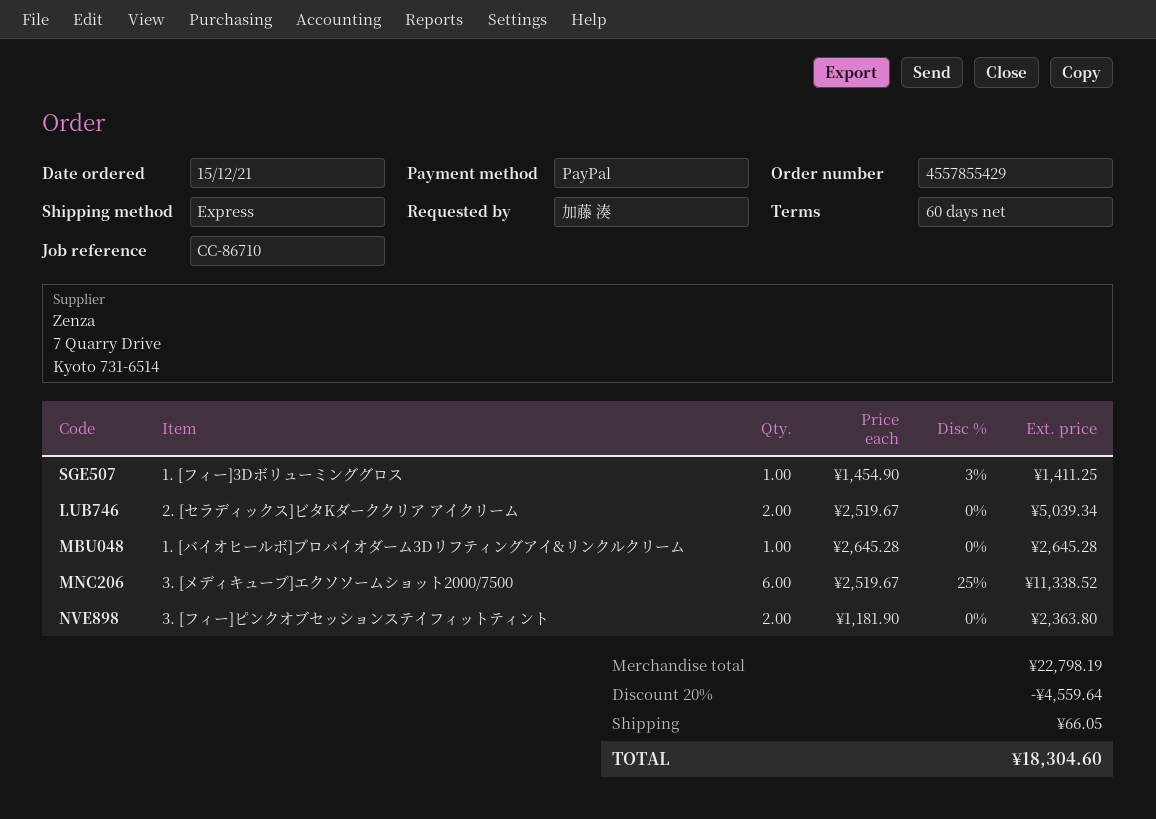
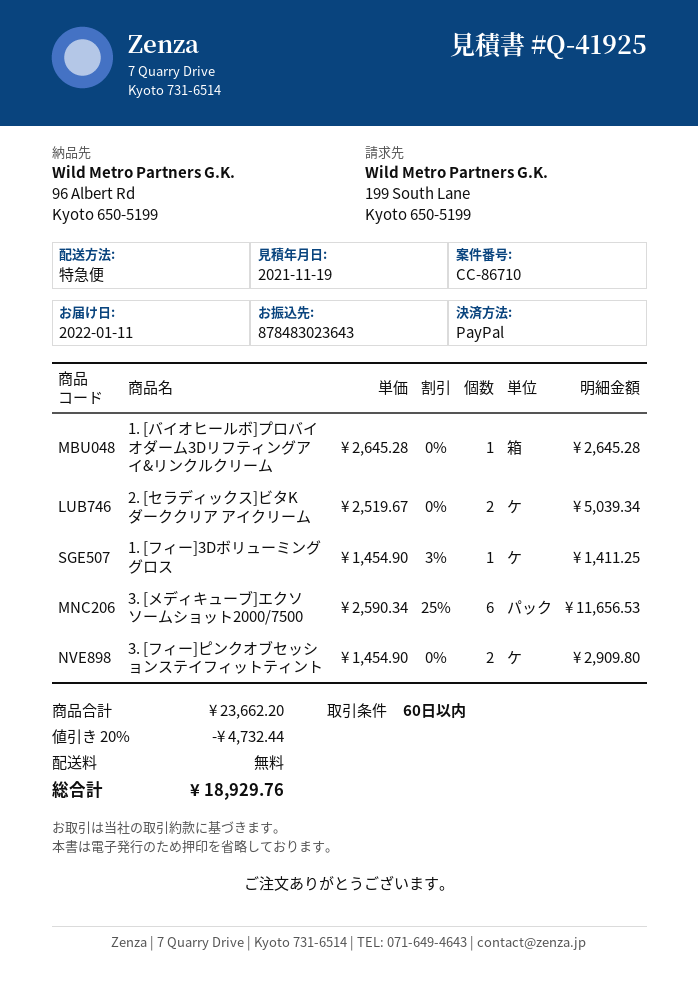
3. [メディキューブ]エクソソームショット2000/7500: 6 x 2519.67 - 25% = 11338.52 -> 6 x 2590.34 - 25% = 11656.53
3. [フィー]ピンクオブセッションステイフィットティント: 2 x 1181.90 = 2363.80 -> 2 x 1454.90 = 2909.80
subtotal: 22798.19 -> 23662.20
discount: 20% = 4559.64 -> 20% = 4732.44
shipping: 66.05 -> 0.00
total: 18304.60 -> 18929.76

